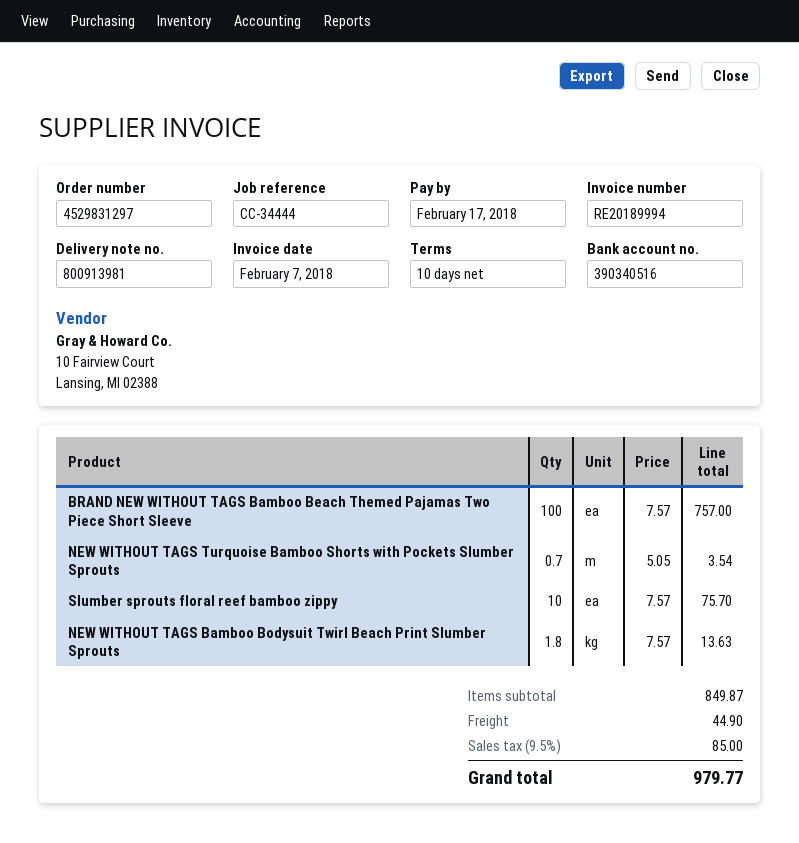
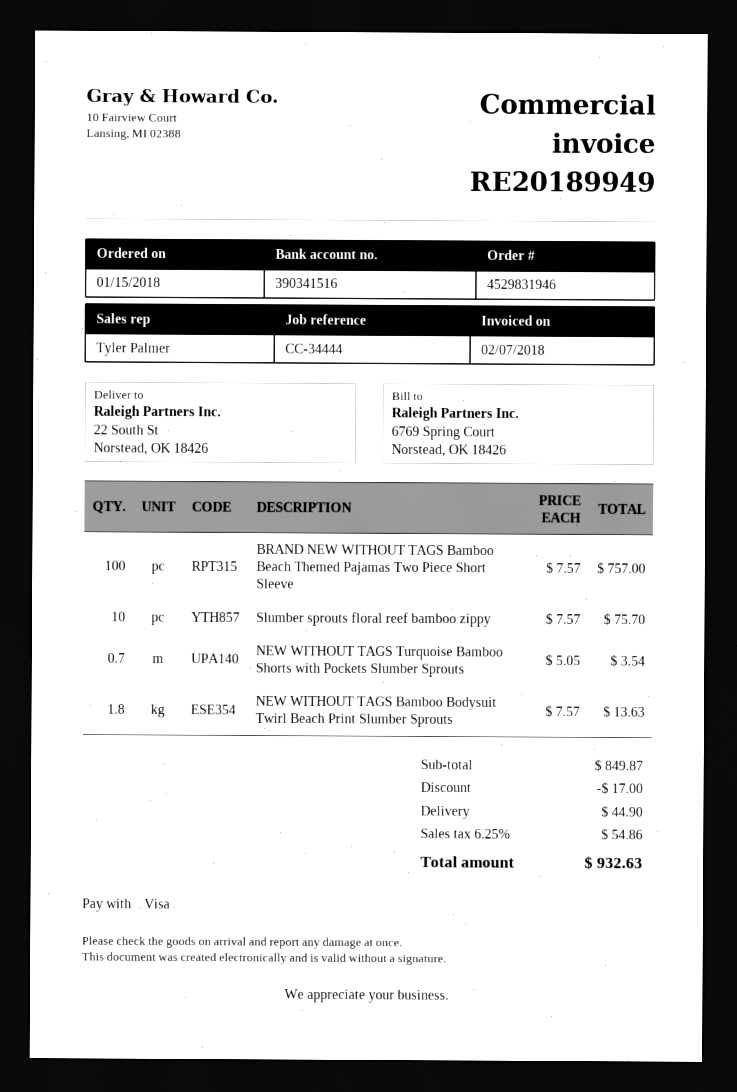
order number: 4529831297 -> 4529831946
invoice number: RE20189994 -> RE20189949
bank account: 390340516 -> 390341516
discount: none -> 17.00
tax: 9.5% = 85.00 -> 6.25% = 54.86
total: 979.77 -> 932.63

